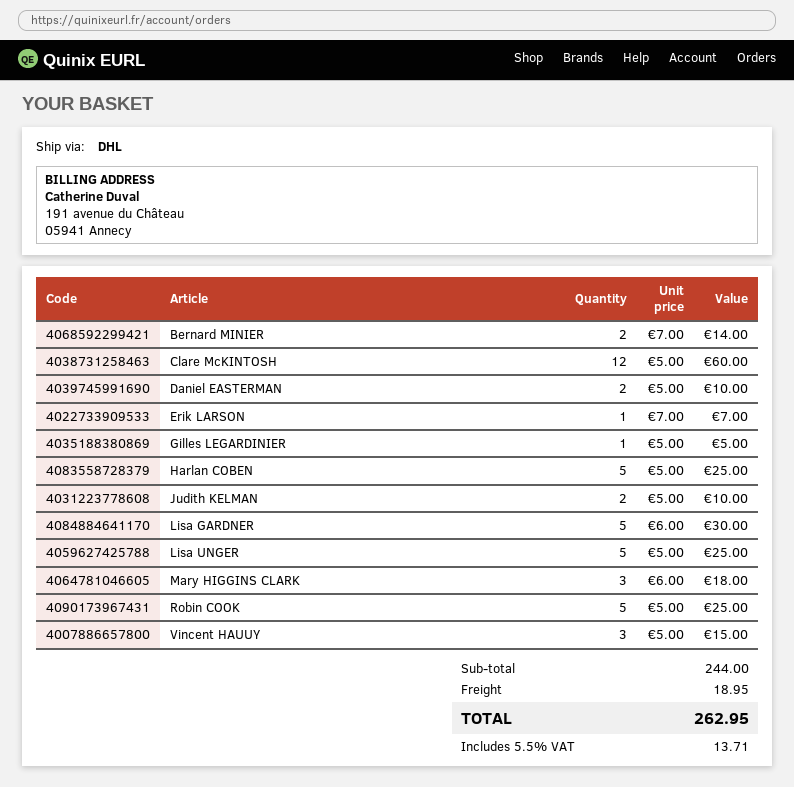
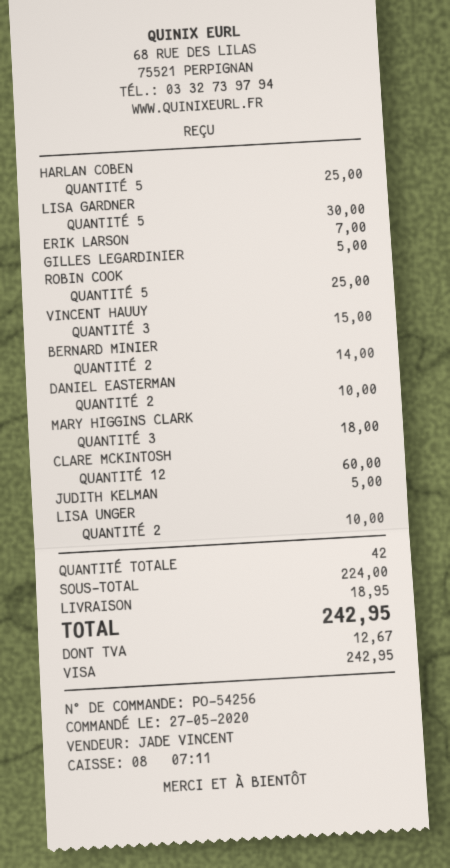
Judith KELMAN: 2 for 10.00 -> 1 for 5.00
Lisa UNGER: 5 for 25.00 -> 2 for 10.00
subtotal: 244.00 -> 224.00
tax: 13.71 -> 12.67
total: 262.95 -> 242.95

